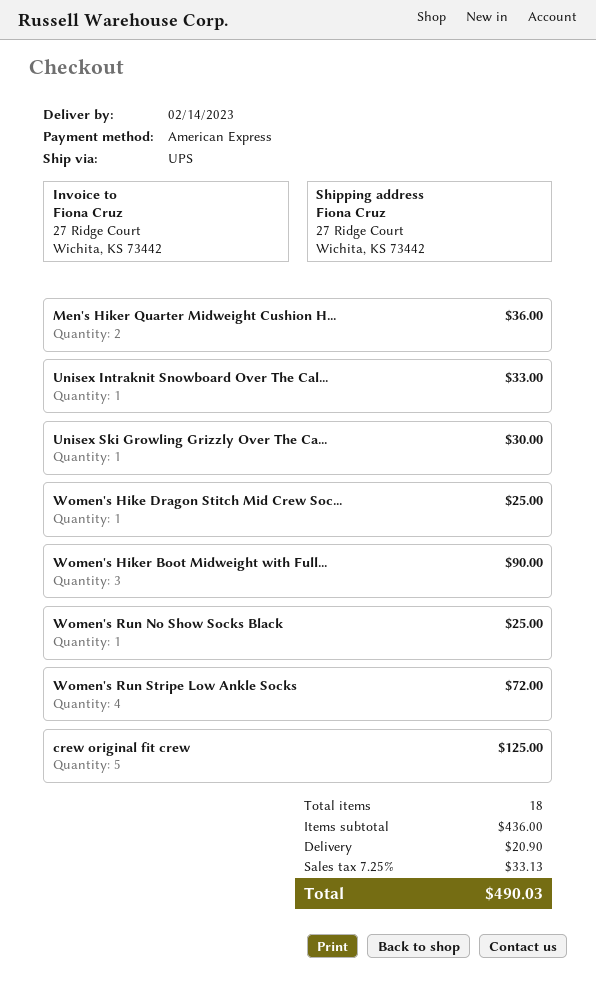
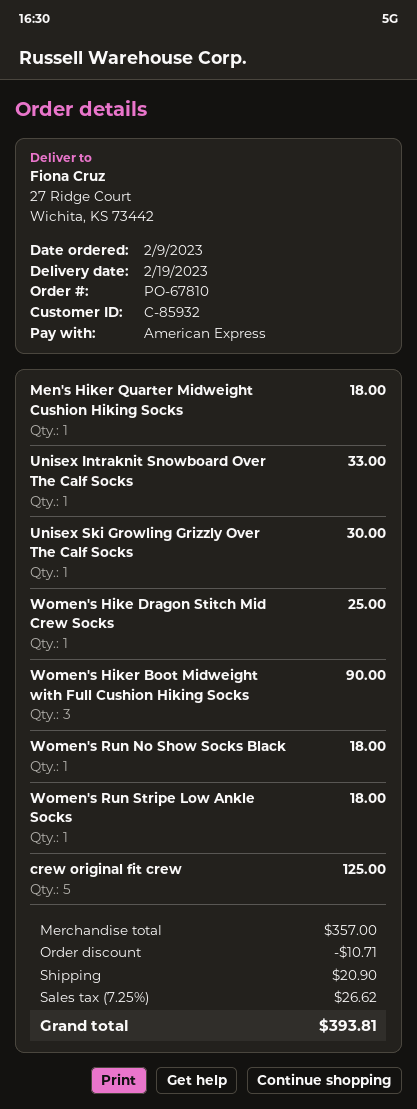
delivery date: 2023-02-14 -> 2023-02-19
Men's Hiker Quarter Midweight Cushion H...: 2 for 36.00 -> 1 for 18.00
Women's Run No Show Socks Black: 1 for 25.00 -> 1 for 18.00
Women's Run Stripe Low Ankle Socks: 4 for 72.00 -> 1 for 18.00
subtotal: 436.00 -> 357.00
discount: none -> 10.71
tax: 7.25% = 33.13 -> 7.25% = 26.62
total: 490.03 -> 393.81

